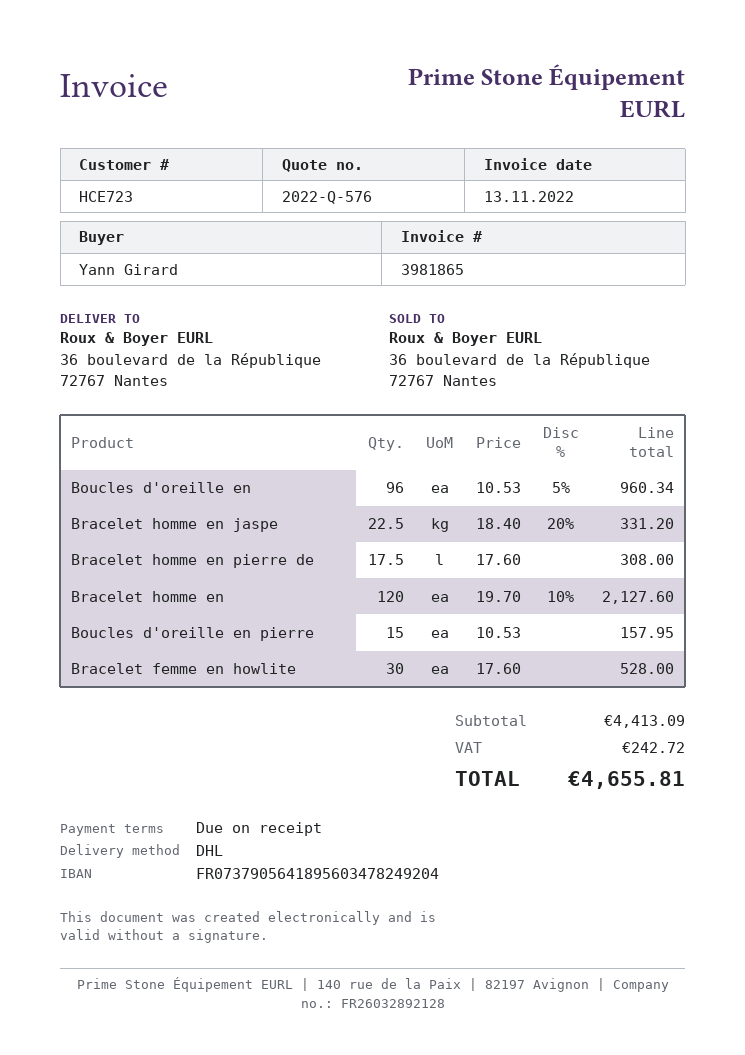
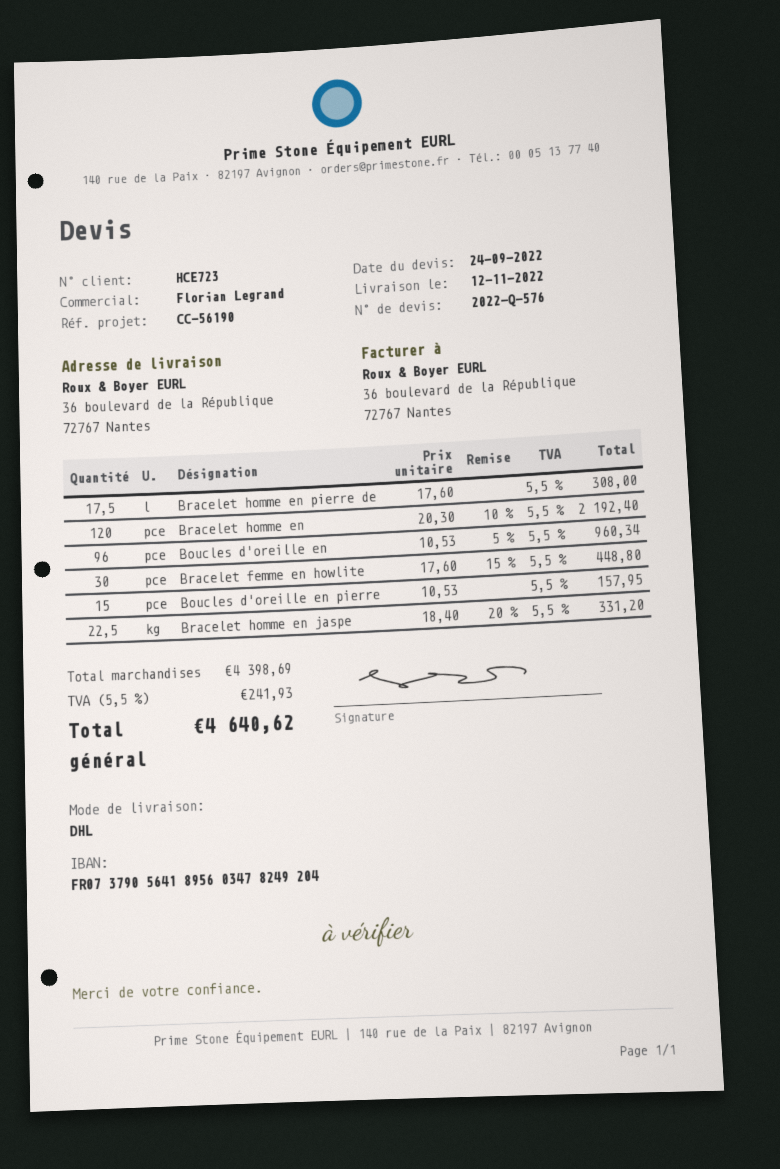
Bracelet homme en: 120 x 19.70 - 10% = 2127.60 -> 120 x 20.30 - 10% = 2192.40
Bracelet femme en howlite: 30 x 17.60 = 528.00 -> 30 x 17.60 - 15% = 448.80
subtotal: 4413.09 -> 4398.69
tax: 242.72 -> 241.93
total: 4655.81 -> 4640.62

